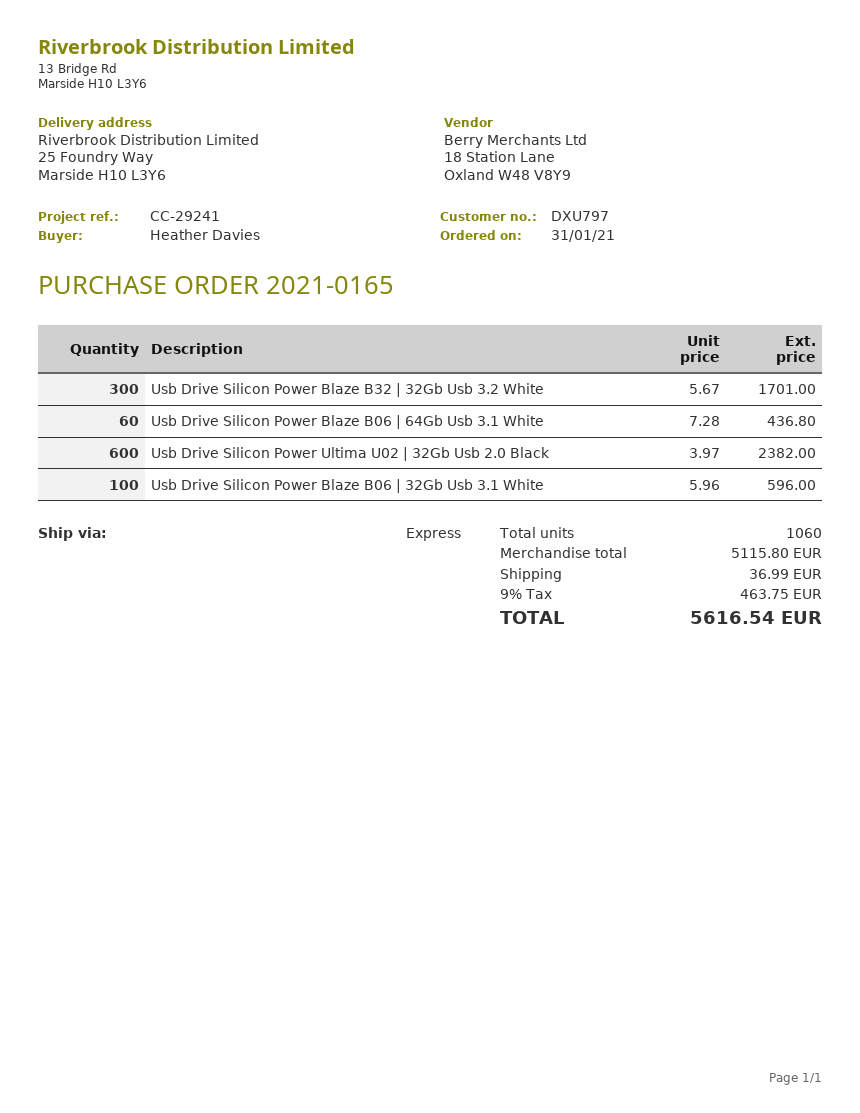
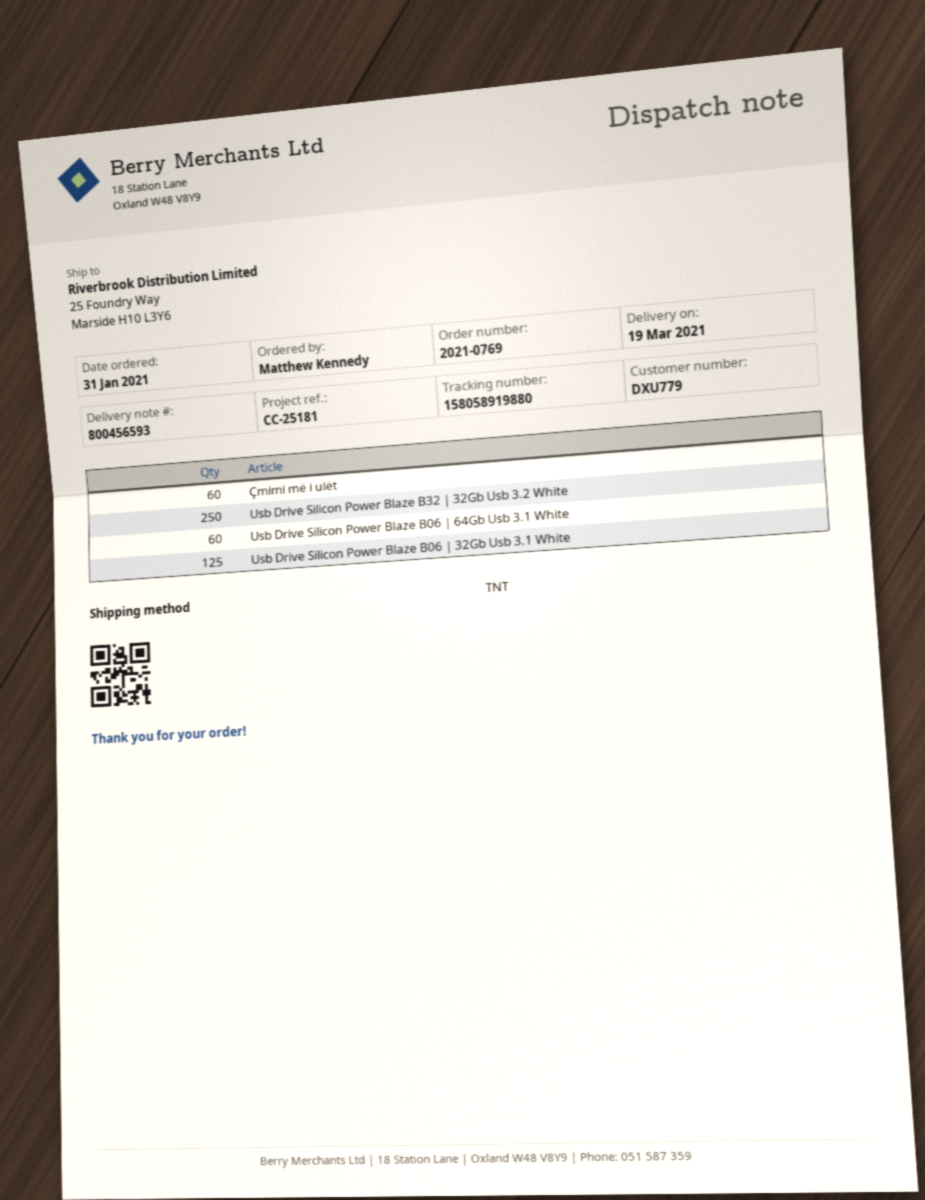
order number: 2021-0165 -> 2021-0769
customer number: DXU797 -> DXU779
reference: CC-29241 -> CC-25181
ordered by: Heather Davies -> Matthew Kennedy
shipping method: express -> TNT
Usb Drive Silicon Power Blaze B32 | 32Gb Usb 3.2 White: 300 -> 250
Usb Drive Silicon Power Ultima U02 | 32Gb Usb 2.0 Black: 600 -> none
Usb Drive Silicon Power Blaze B06 | 32Gb Usb 3.1 White: 100 -> 125
Çmimi më i ulët: none -> 60

